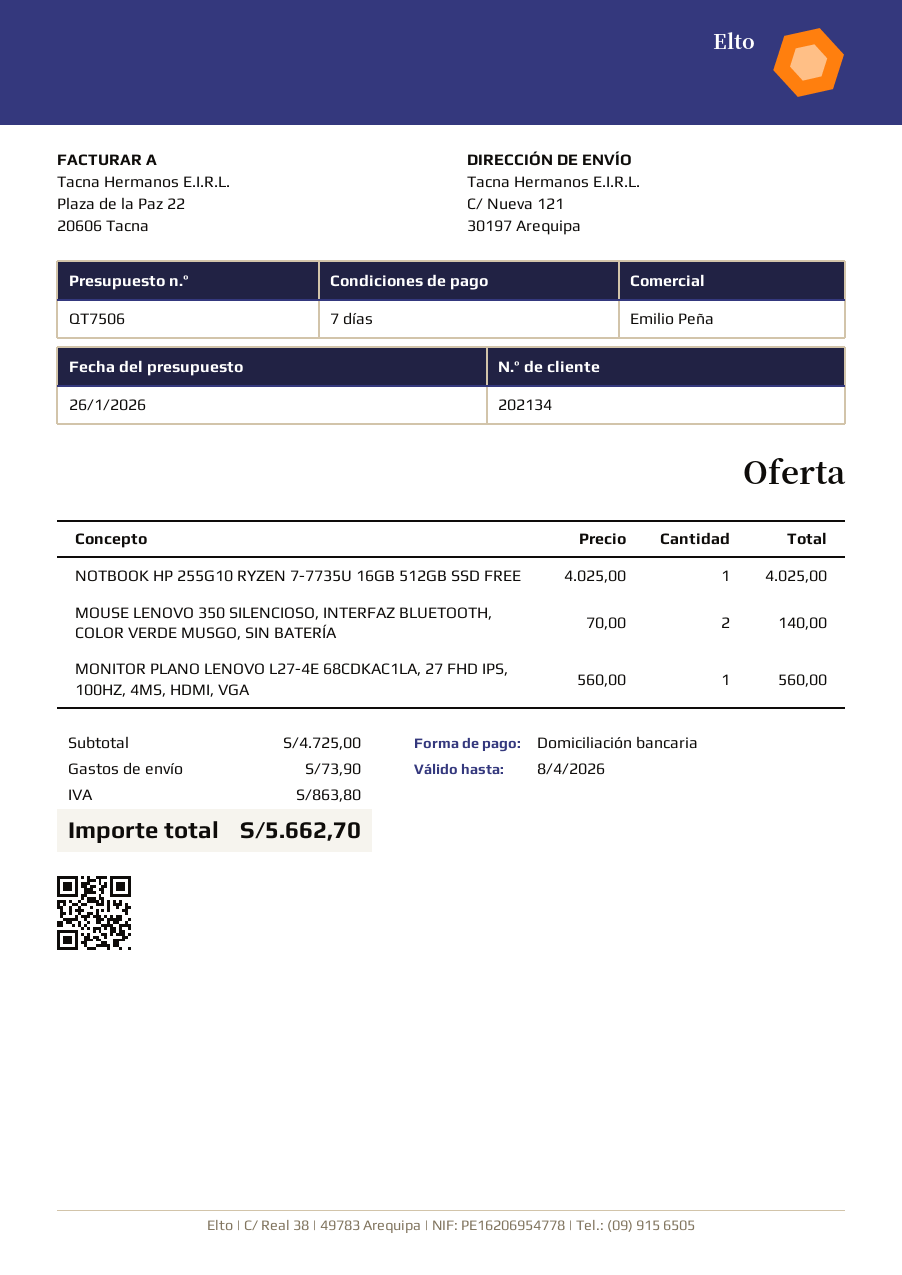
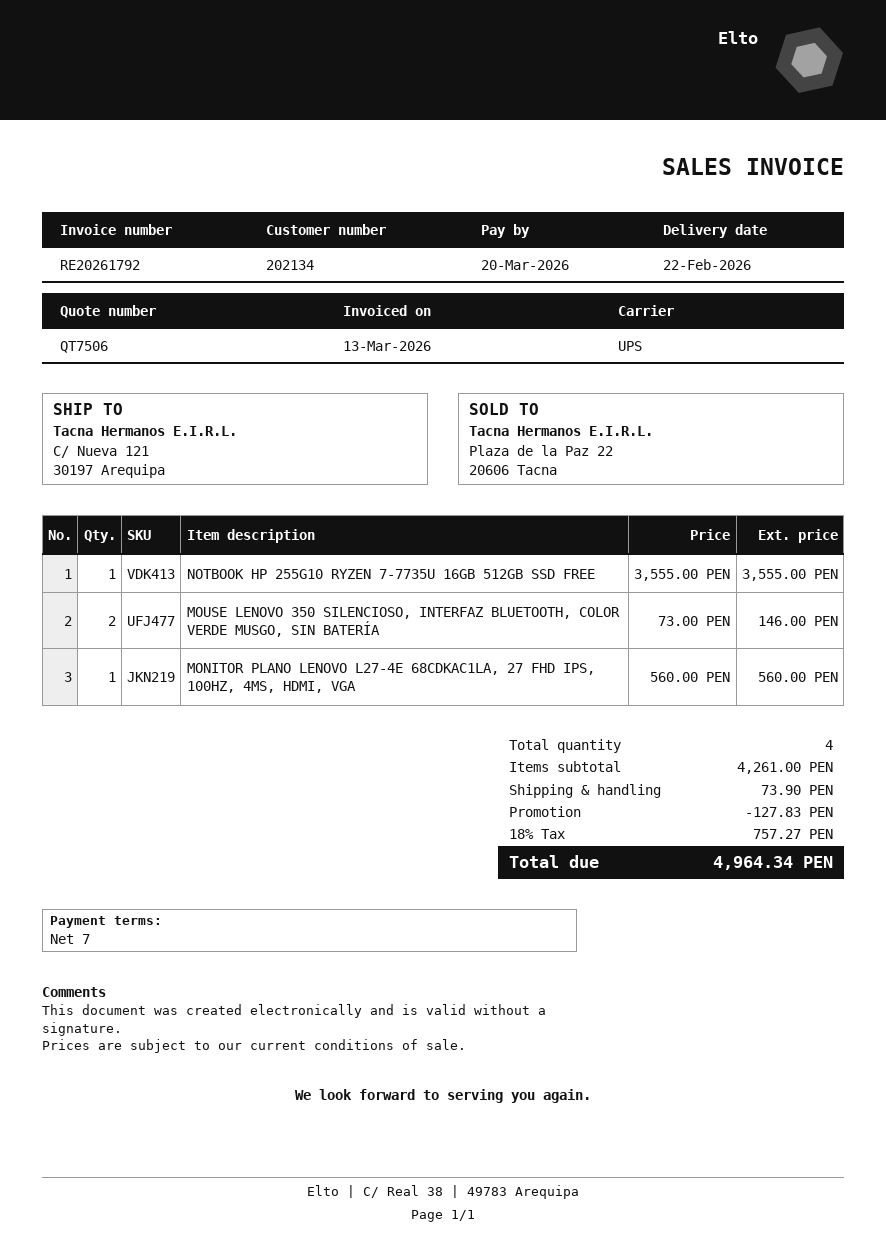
NOTBOOK HP 255G10 RYZEN 7-7735U 16GB 512GB SSD FREE: 1 x 4025.00 = 4025.00 -> 1 x 3555.00 = 3555.00
MOUSE LENOVO 350 SILENCIOSO, INTERFAZ BLUETOOTH, COLOR VERDE MUSGO, SIN BATERÍA: 2 x 70.00 = 140.00 -> 2 x 73.00 = 146.00
subtotal: 4725.00 -> 4261.00
discount: none -> 127.83
tax: 863.80 -> 757.27
total: 5662.70 -> 4964.34

